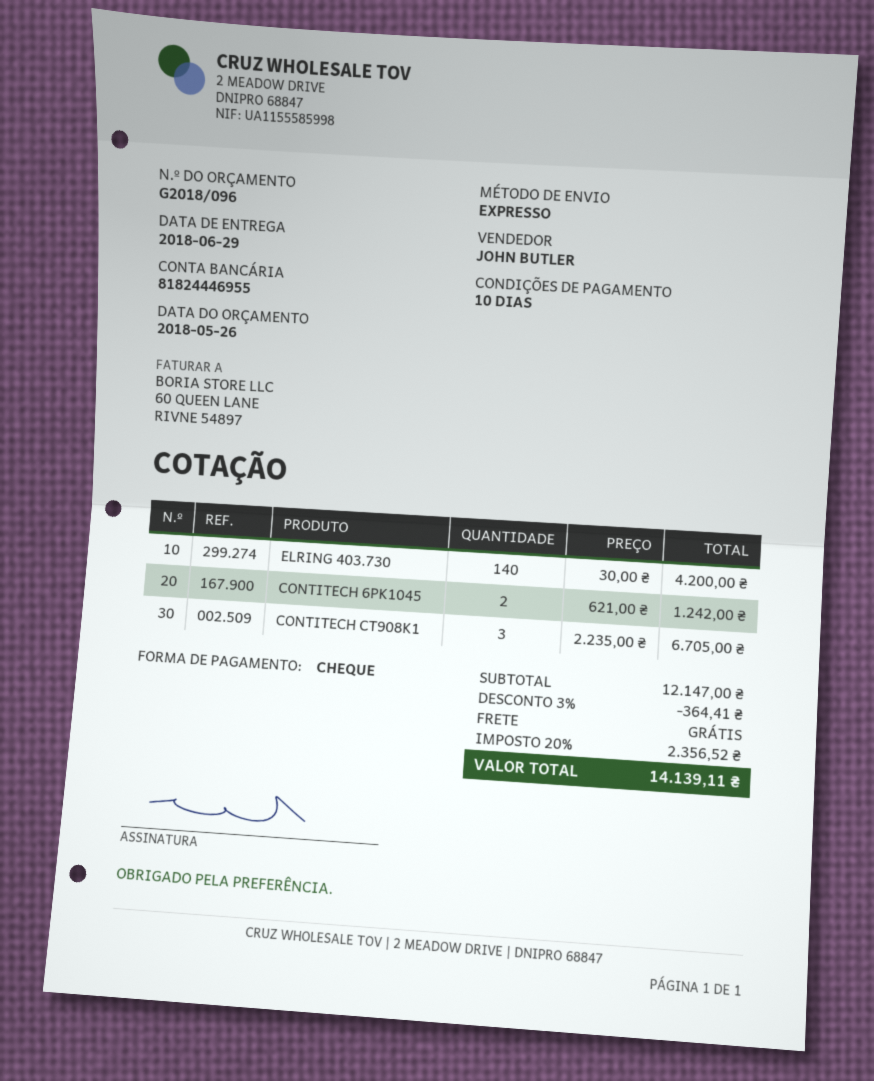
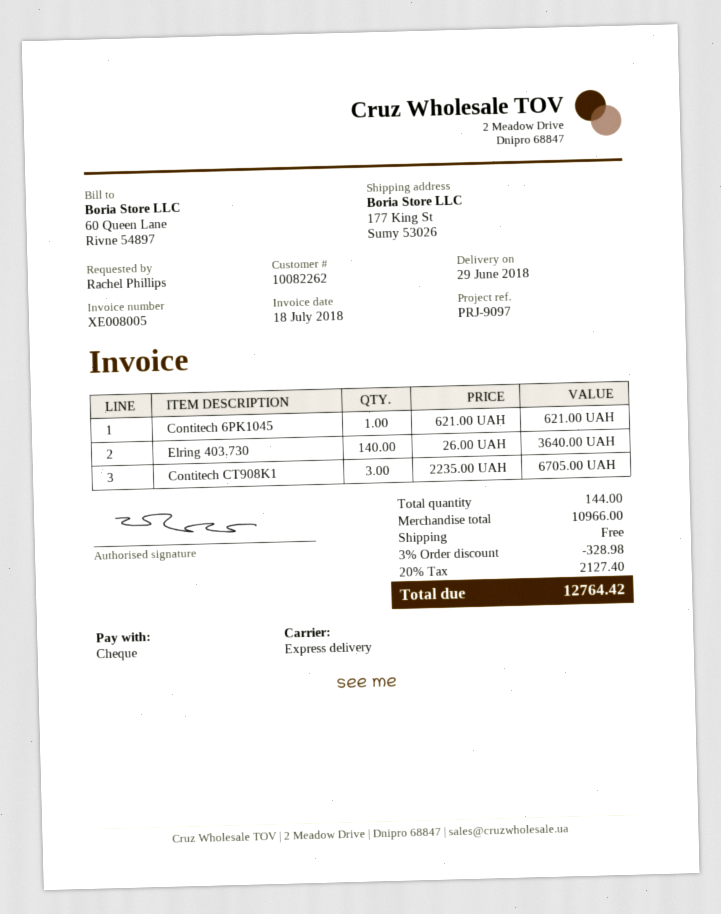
ELRING 403.730: 140 x 30.00 = 4200.00 -> 140 x 26.00 = 3640.00
CONTITECH 6PK1045: 2 x 621.00 = 1242.00 -> 1 x 621.00 = 621.00
subtotal: 12147.00 -> 10966.00
discount: 3% = 364.41 -> 3% = 328.98
tax: 20% = 2356.52 -> 20% = 2127.40
total: 14139.11 -> 12764.42

